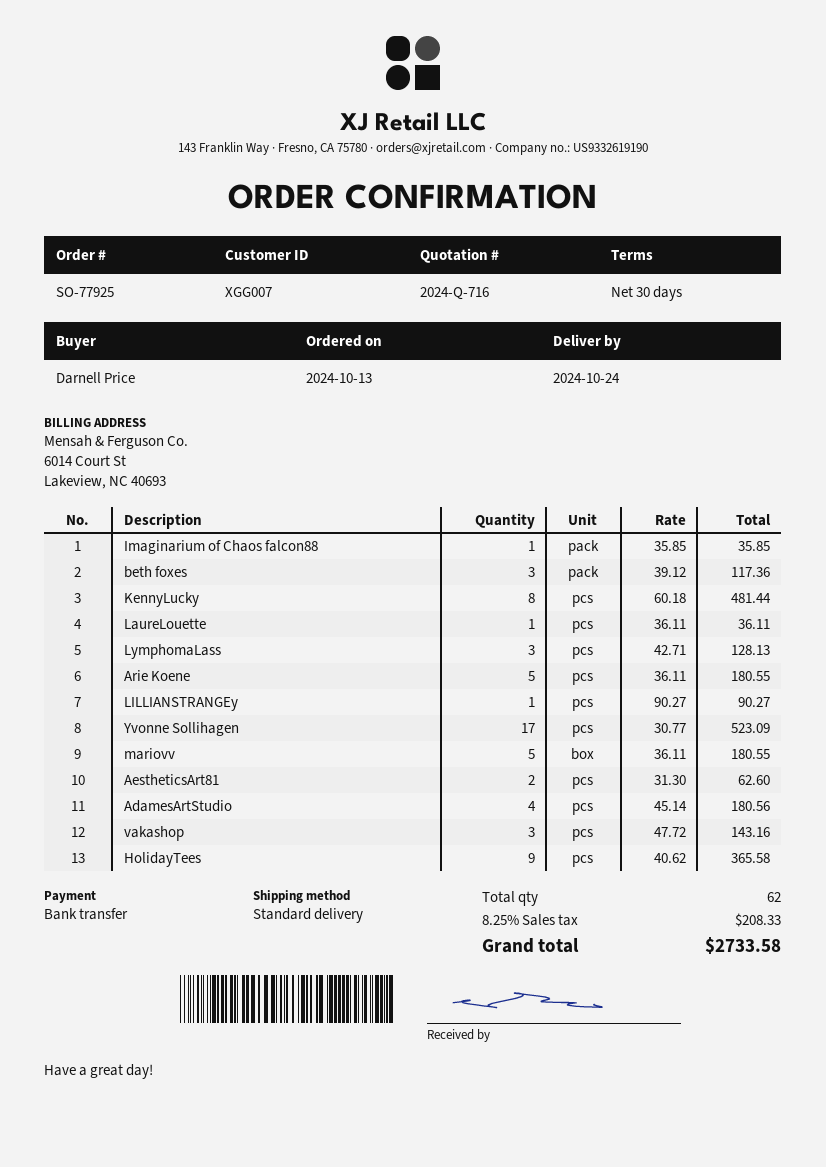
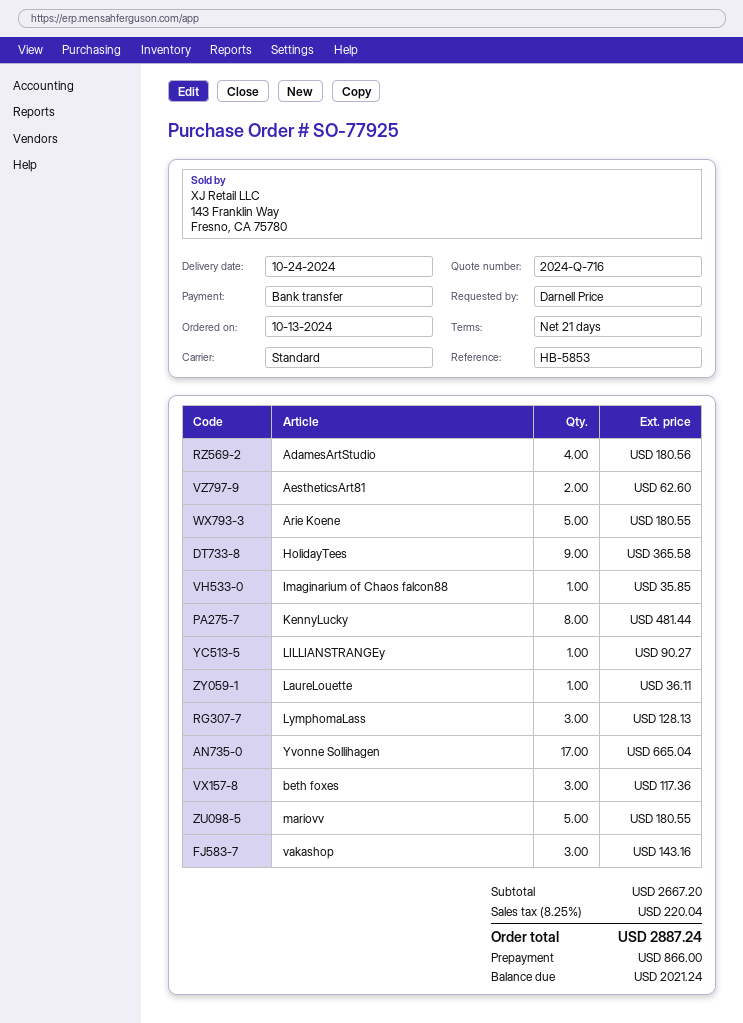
payment terms: 30 days -> 21 days
Yvonne Sollihagen: 17 for 523.09 -> 17 for 665.04
tax: 8.25% = 208.33 -> 8.25% = 220.04
total: 2733.58 -> 2887.24

